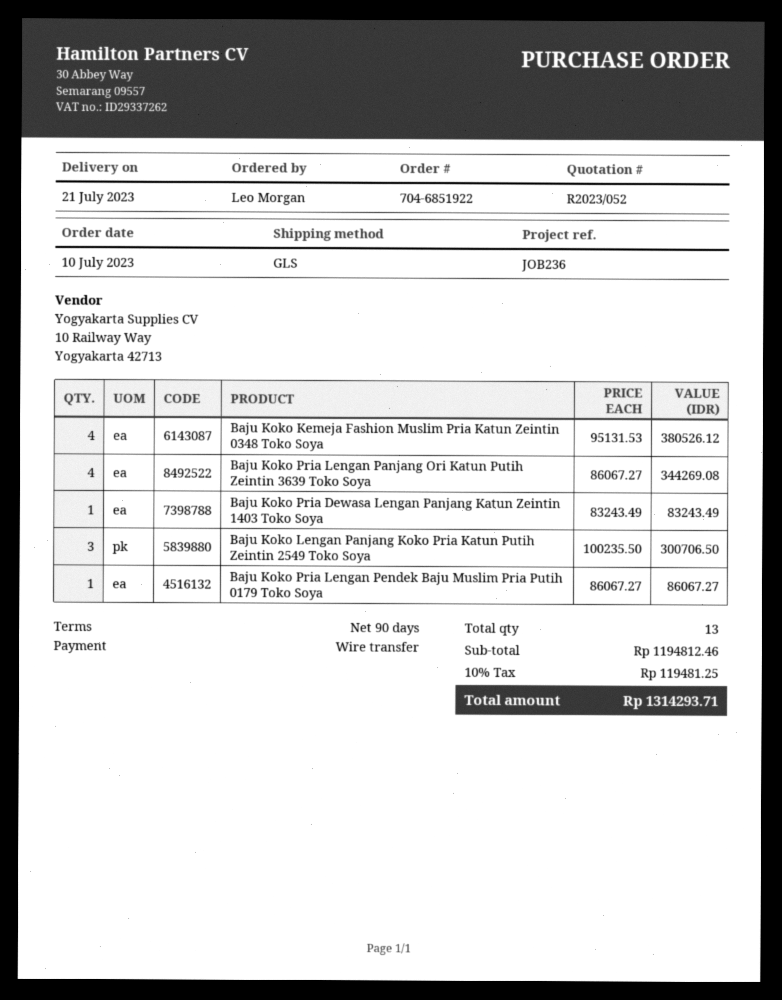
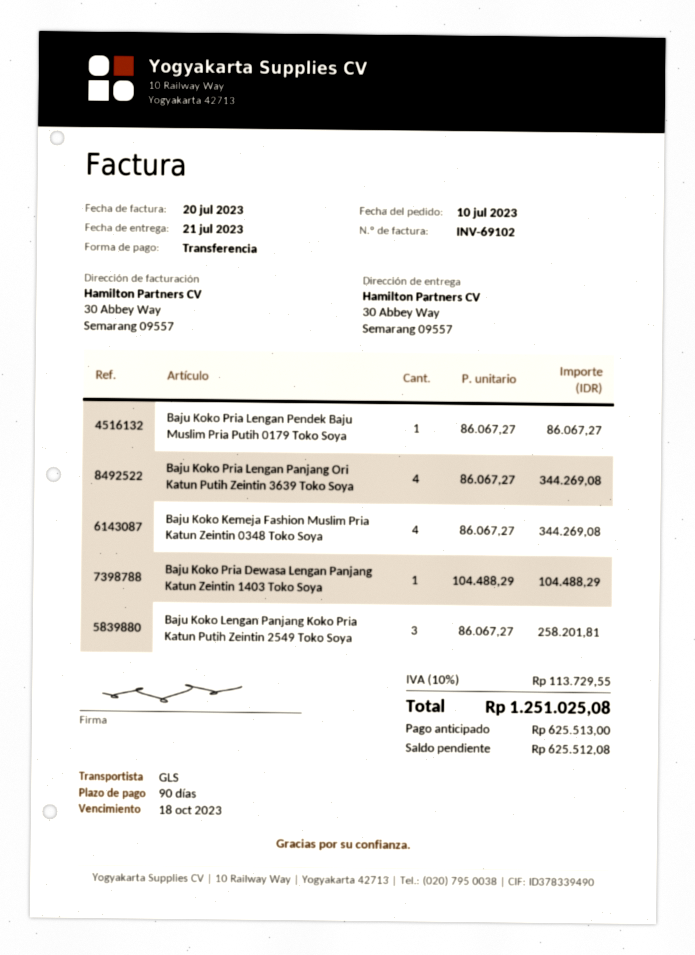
Baju Koko Kemeja Fashion Muslim Pria Katun Zeintin 0348 Toko Soya: 4 x 95131.53 = 380526.12 -> 4 x 86067.27 = 344269.08
Baju Koko Pria Dewasa Lengan Panjang Katun Zeintin 1403 Toko Soya: 1 x 83243.49 = 83243.49 -> 1 x 104488.29 = 104488.29
Baju Koko Lengan Panjang Koko Pria Katun Putih Zeintin 2549 Toko Soya: 3 x 100235.50 = 300706.50 -> 3 x 86067.27 = 258201.81
tax: 10% = 119481.25 -> 10% = 113729.55
total: 1314293.71 -> 1251025.08

